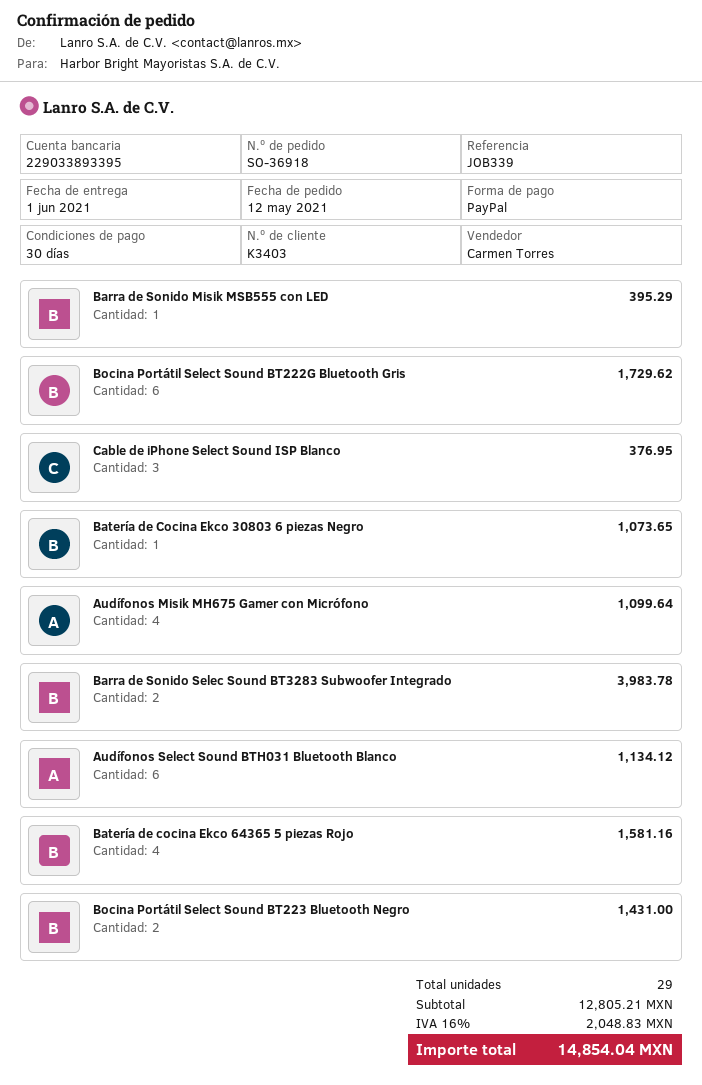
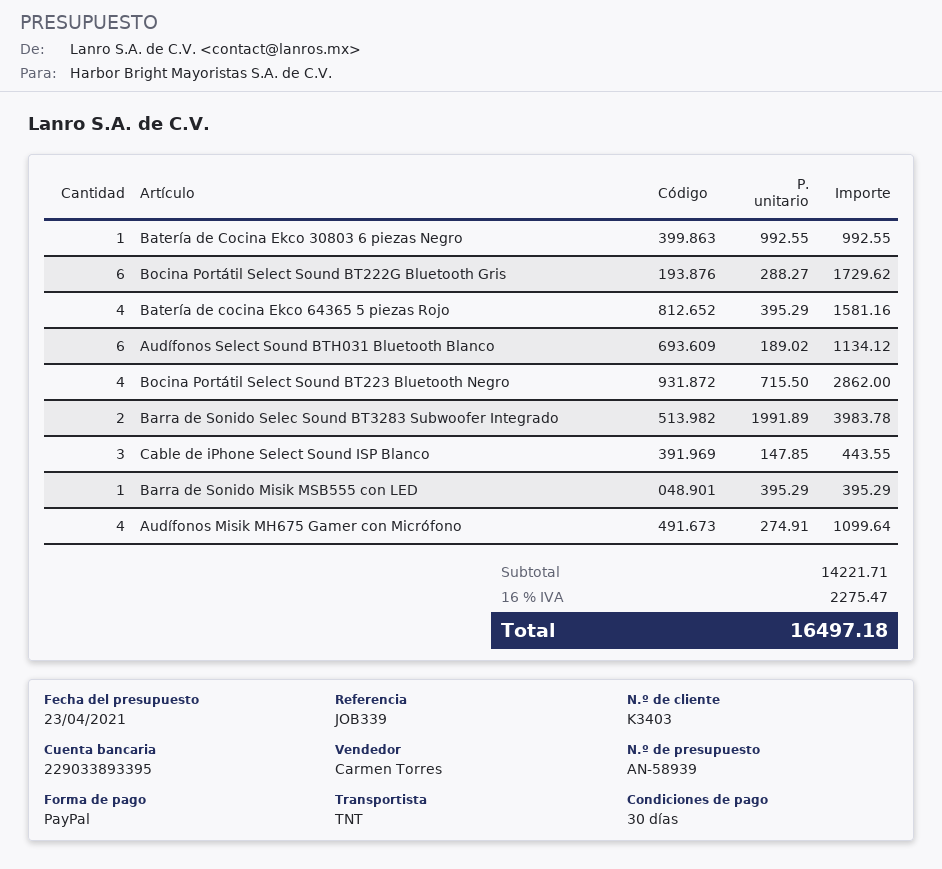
Cable de iPhone Select Sound ISP Blanco: 3 for 376.95 -> 3 for 443.55
Batería de Cocina Ekco 30803 6 piezas Negro: 1 for 1073.65 -> 1 for 992.55
Bocina Portátil Select Sound BT223 Bluetooth Negro: 2 for 1431.00 -> 4 for 2862.00
subtotal: 12805.21 -> 14221.71
tax: 16% = 2048.83 -> 16% = 2275.47
total: 14854.04 -> 16497.18

